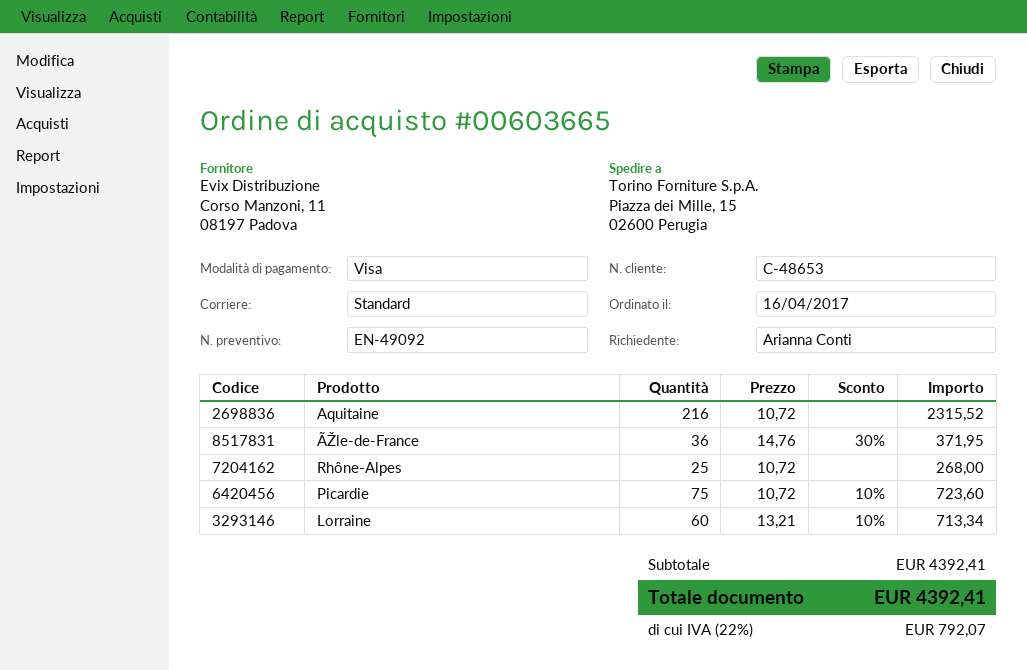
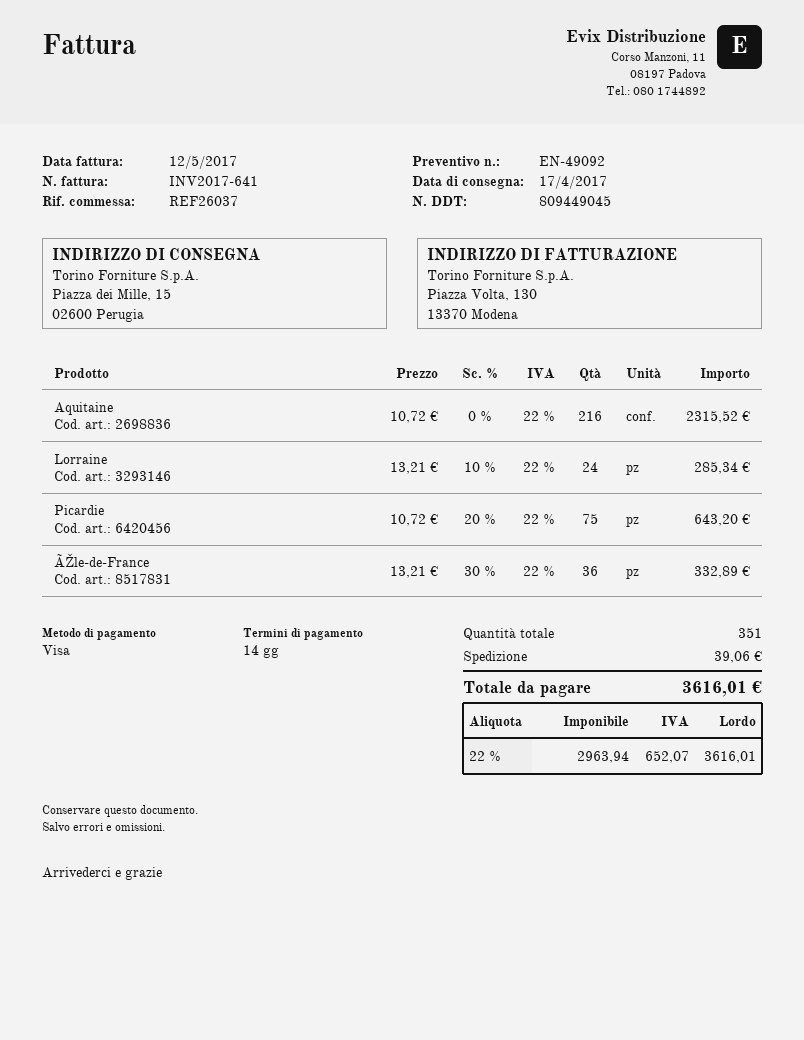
ÃŽle-de-France: 36 x 14.76 - 30% = 371.95 -> 36 x 13.21 - 30% = 332.89
Rhône-Alpes: 25 x 10.72 = 268.00 -> none
Picardie: 75 x 10.72 - 10% = 723.60 -> 75 x 10.72 - 20% = 643.20
Lorraine: 60 x 13.21 - 10% = 713.34 -> 24 x 13.21 - 10% = 285.34
shipping: none -> 39.06
tax: 22% = 792.07 -> 22% = 652.07
total: 4392.41 -> 3616.01

